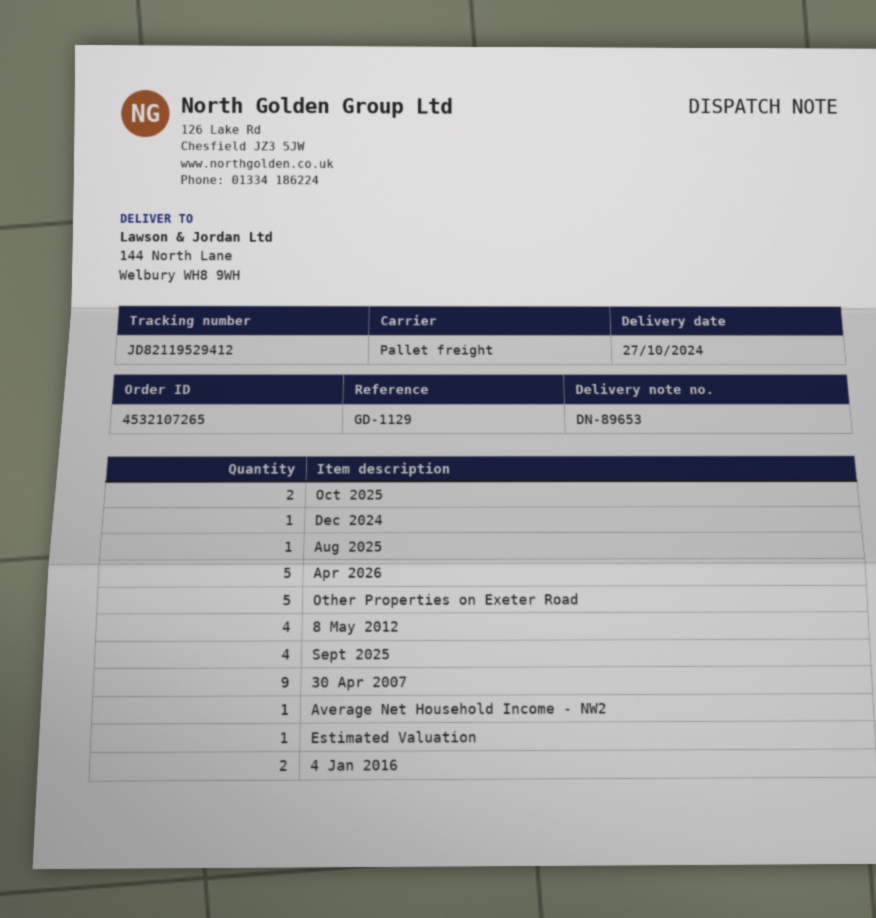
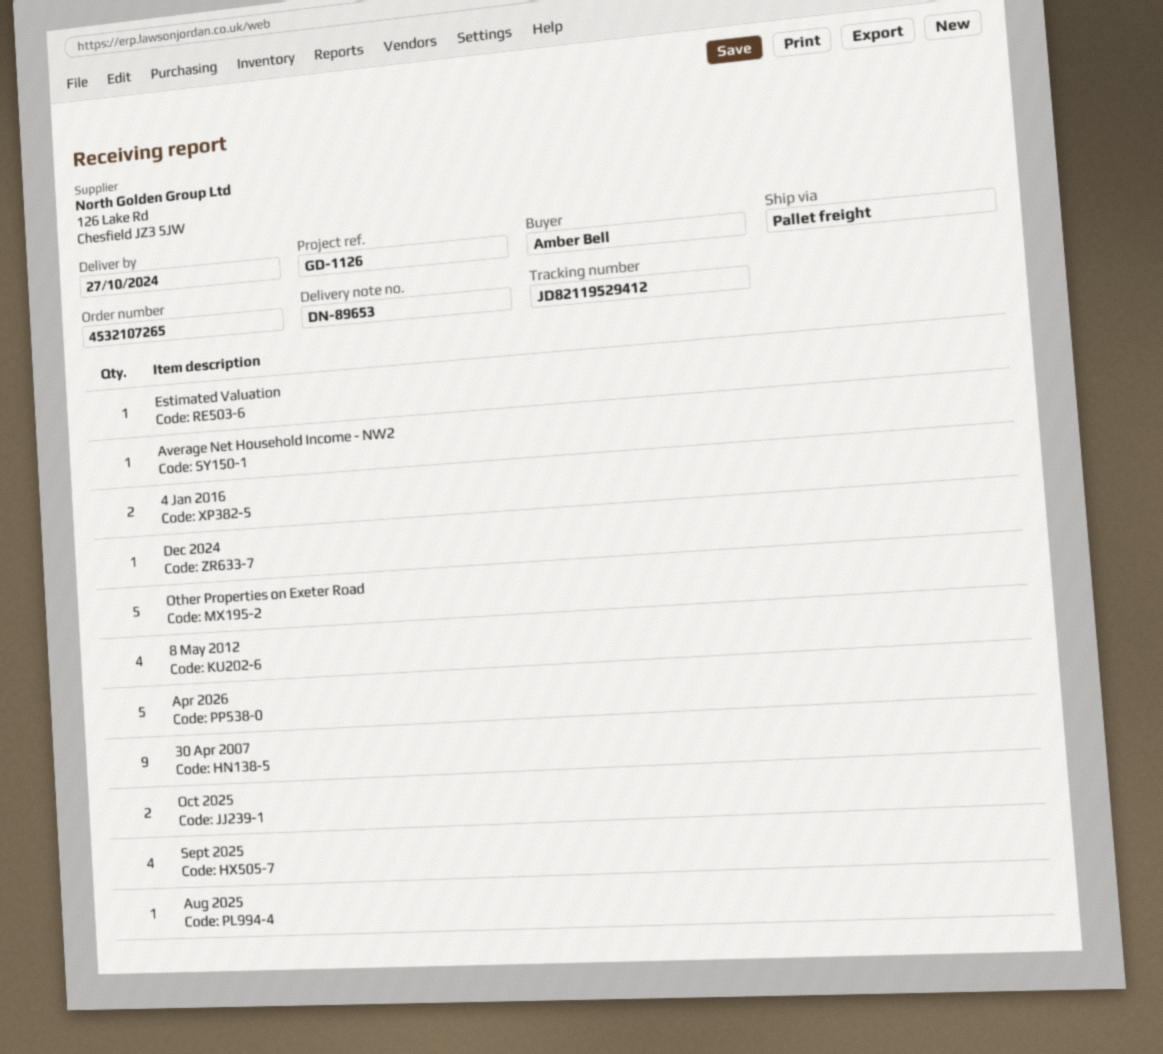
reference: GD-1129 -> GD-1126

